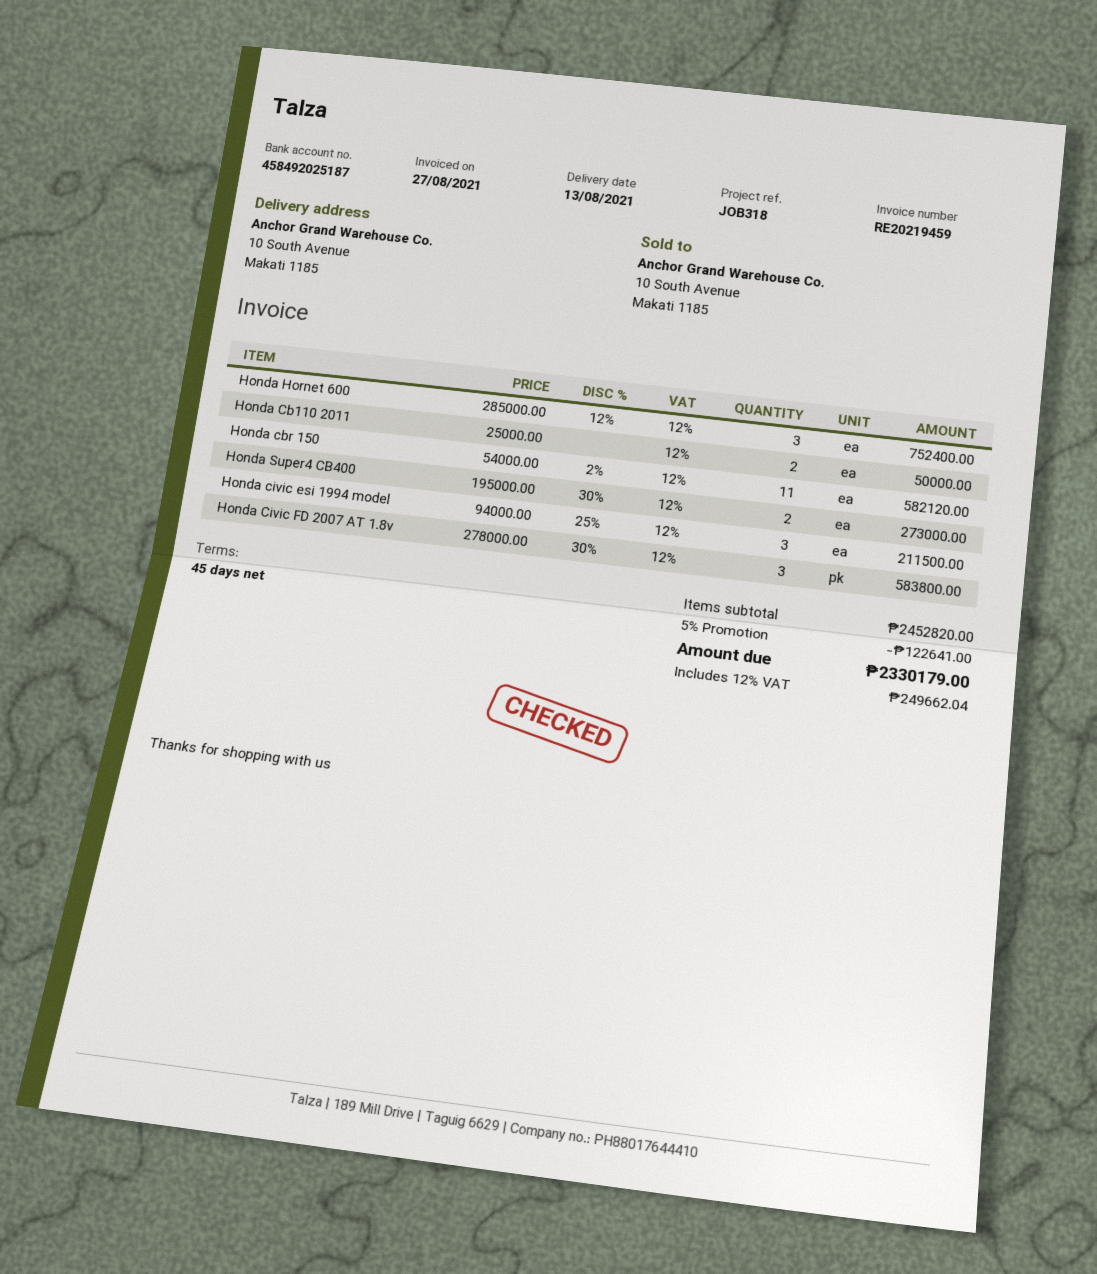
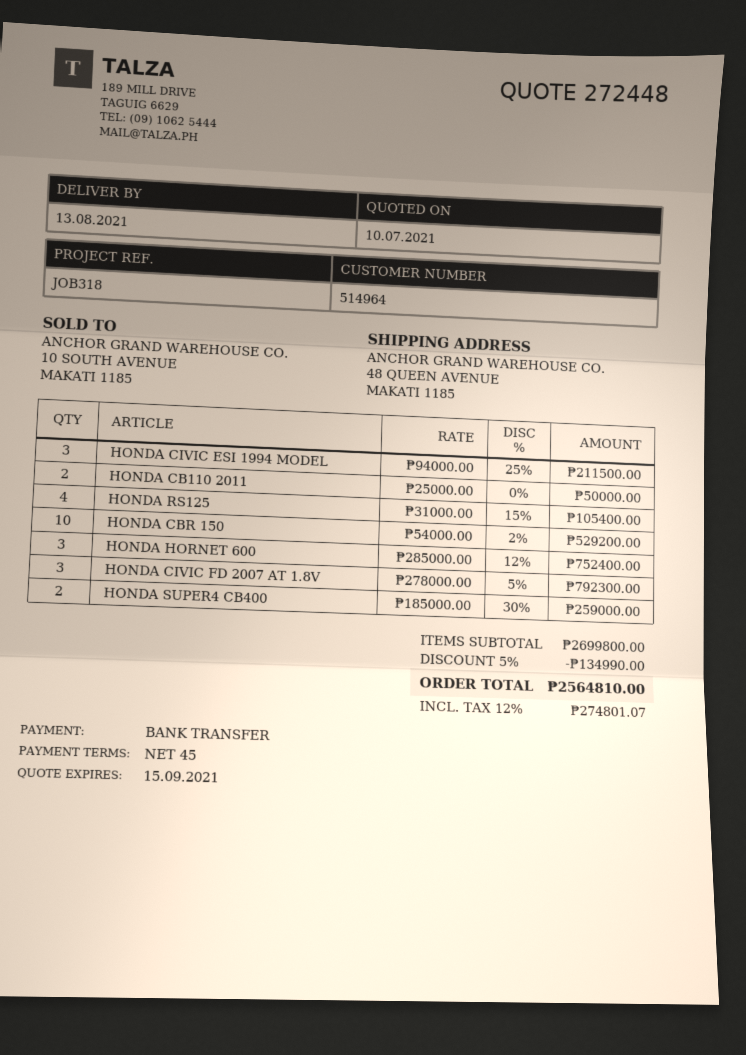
ship to: 10 South Avenue, Makati 1185 -> 48 QUEEN AVENUE, MAKATI 1185
Honda cbr 150: 11 x 54000.00 - 2% = 582120.00 -> 10 x 54000.00 - 2% = 529200.00
Honda Super4 CB400: 2 x 195000.00 - 30% = 273000.00 -> 2 x 185000.00 - 30% = 259000.00
Honda Civic FD 2007 AT 1.8v: 3 x 278000.00 - 30% = 583800.00 -> 3 x 278000.00 - 5% = 792300.00
HONDA RS125: none -> 4 x 31000.00 - 15% = 105400.00
subtotal: 2452820.00 -> 2699800.00
discount: 5% = 122641.00 -> 5% = 134990.00
tax: 12% = 249662.04 -> 12% = 274801.07
total: 2330179.00 -> 2564810.00

